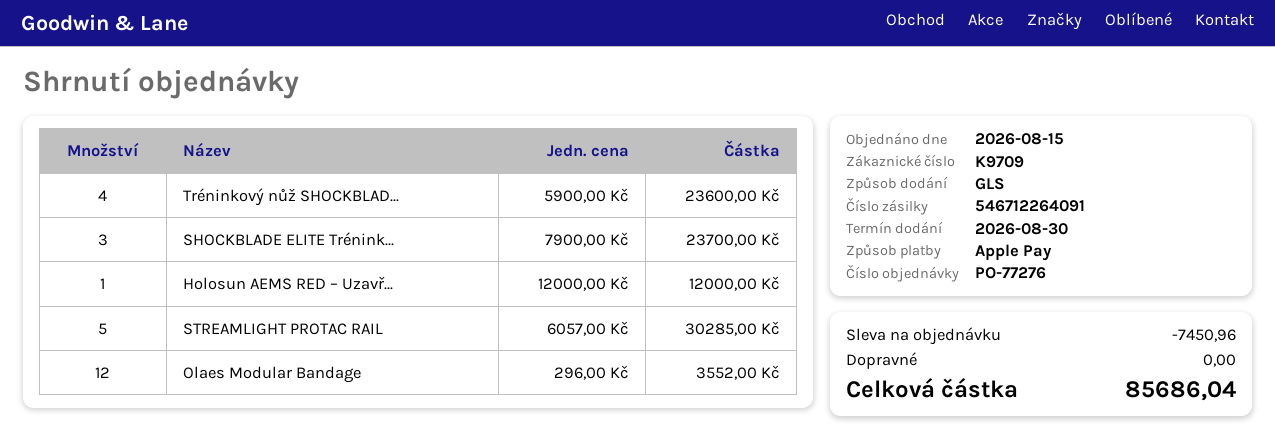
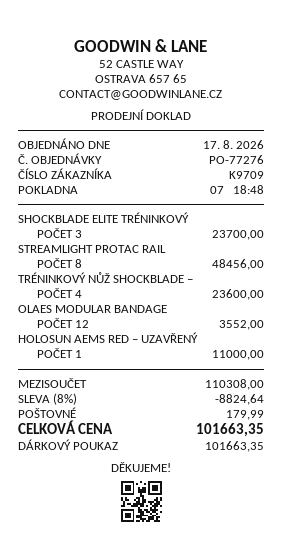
order date: 2026-08-15 -> 2026-08-17
payment method: Apple Pay -> gift card
Holosun AEMS RED – Uzavř...: 1 for 12000.00 -> 1 for 11000.00
STREAMLIGHT PROTAC RAIL: 5 for 30285.00 -> 8 for 48456.00
discount: 7450.96 -> 8824.64
shipping: 0.00 -> 179.99
total: 85686.04 -> 101663.35

